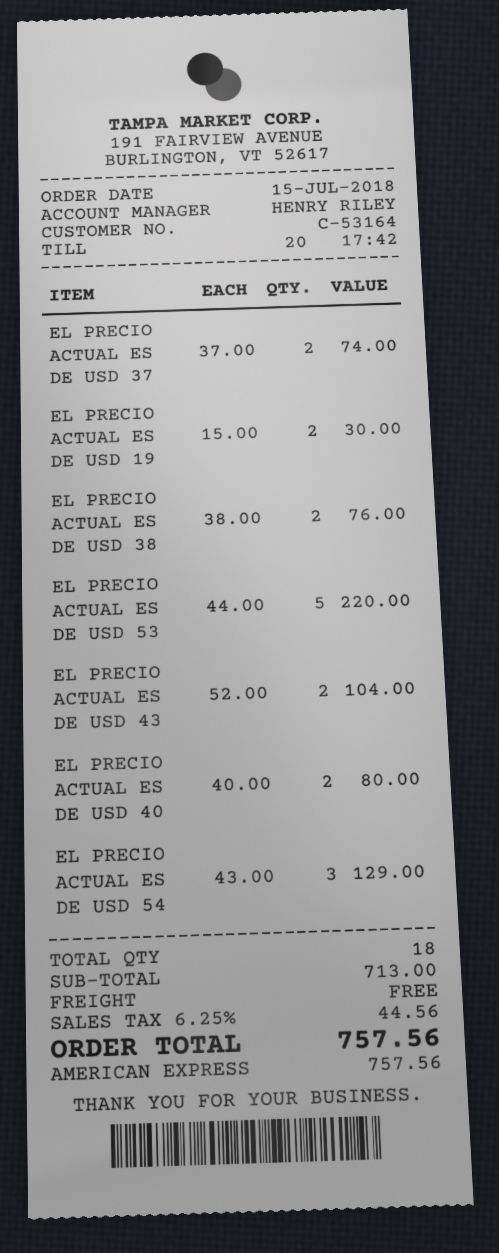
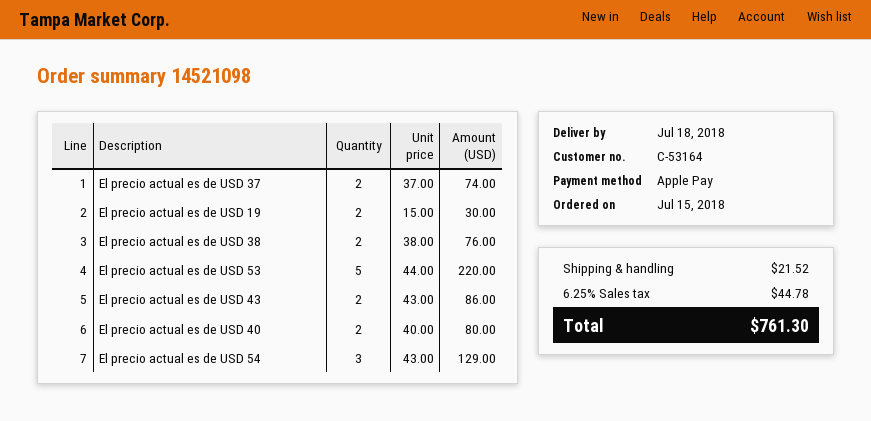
payment method: American Express -> Apple Pay
EL PRECIO ACTUAL ES DE USD 43: 2 x 52.00 = 104.00 -> 2 x 43.00 = 86.00
shipping: 0.00 -> 21.52
tax: 6.25% = 44.56 -> 6.25% = 44.78
total: 757.56 -> 761.30

